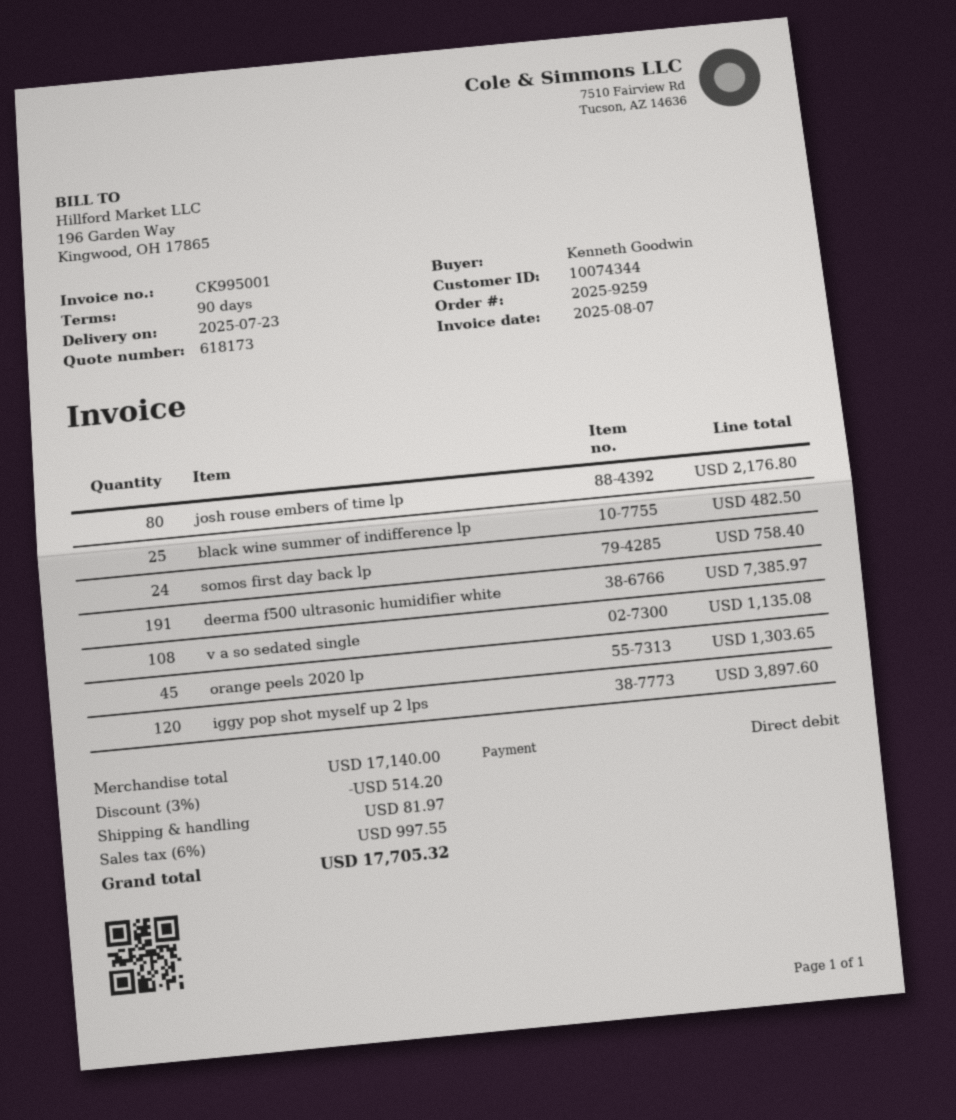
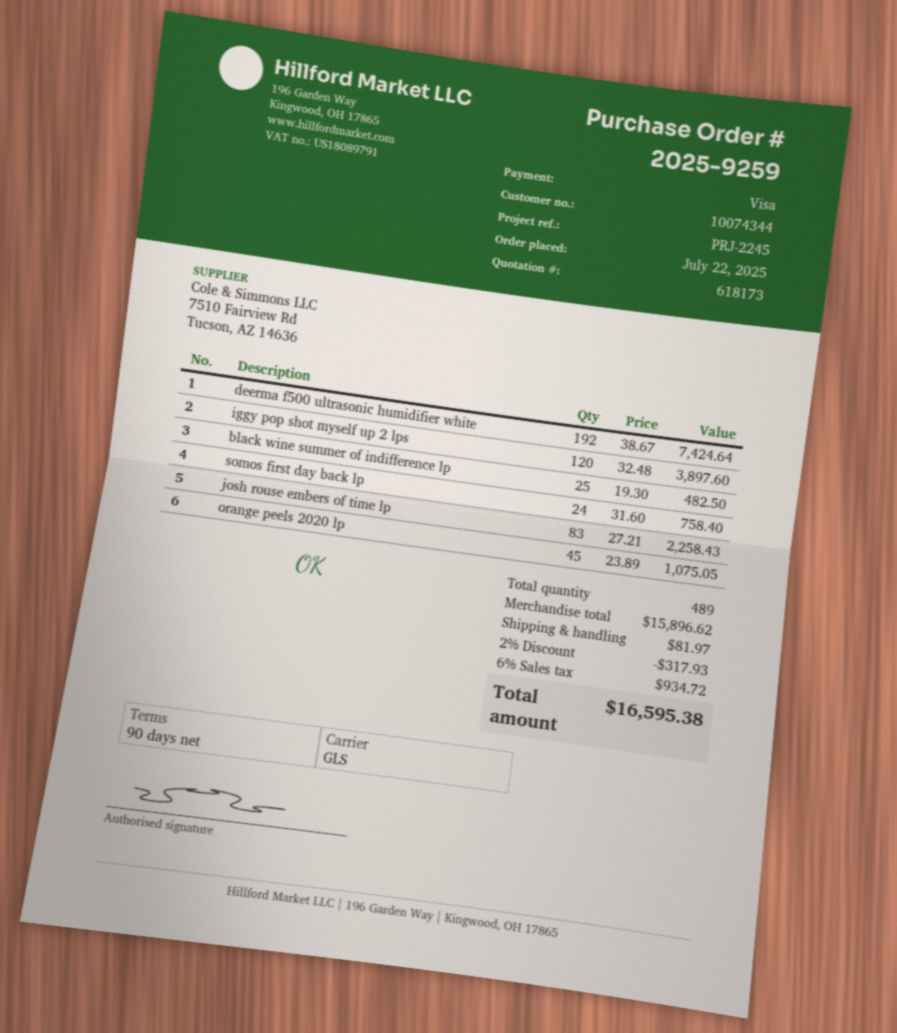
payment method: direct debit -> Visa
josh rouse embers of time lp: 80 for 2176.80 -> 83 for 2258.43
deerma f500 ultrasonic humidifier white: 191 for 7385.97 -> 192 for 7424.64
v a so sedated single: 108 for 1135.08 -> none
orange peels 2020 lp: 45 for 1303.65 -> 45 for 1075.05
subtotal: 17140.00 -> 15896.62
discount: 3% = 514.20 -> 2% = 317.93
tax: 6% = 997.55 -> 6% = 934.72
total: 17705.32 -> 16595.38

